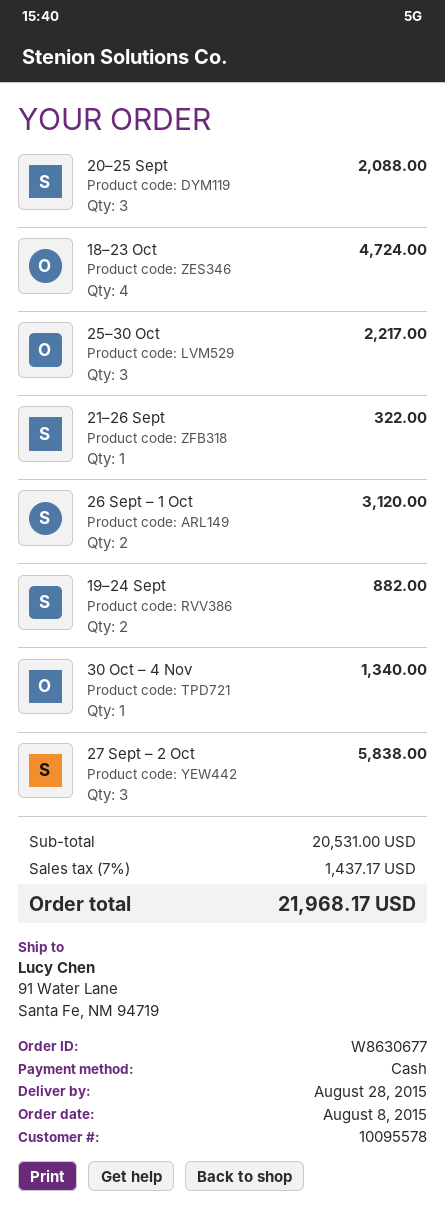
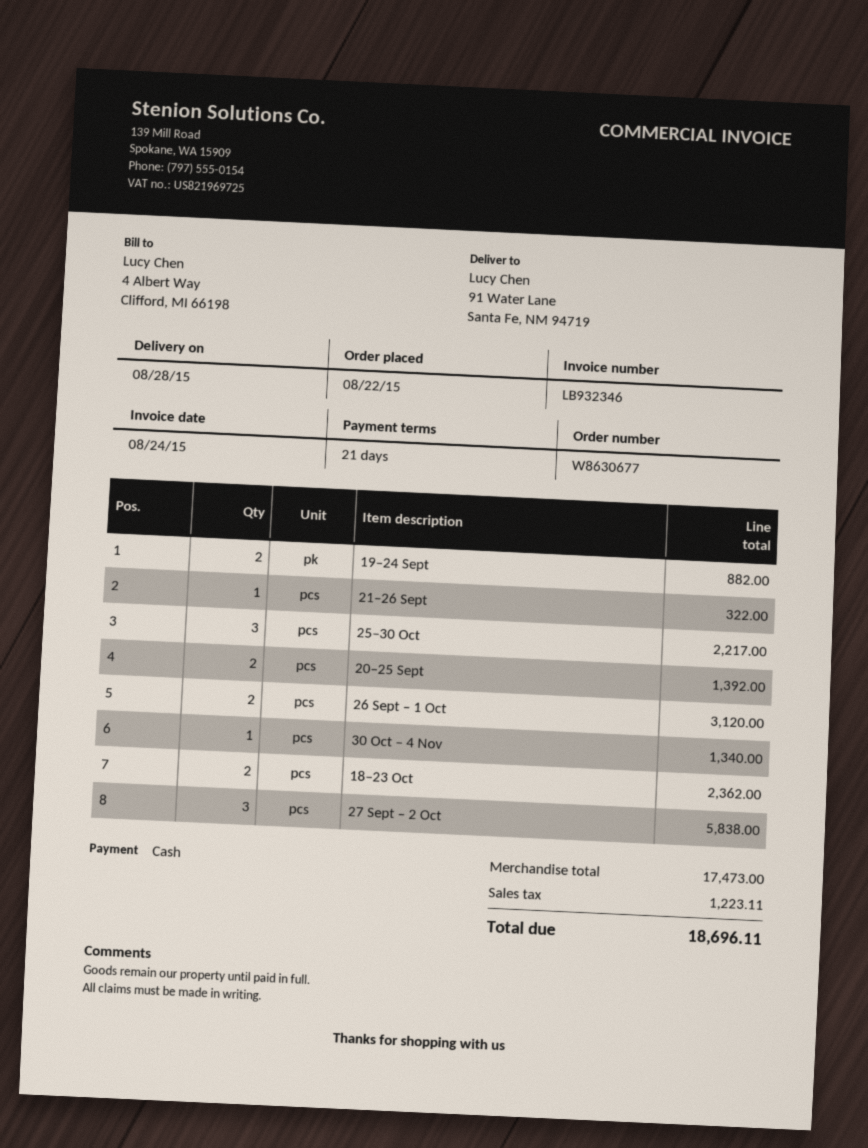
order date: 2015-08-08 -> 2015-08-22
20–25 Sept: 3 for 2088.00 -> 2 for 1392.00
18–23 Oct: 4 for 4724.00 -> 2 for 2362.00
subtotal: 20531.00 -> 17473.00
tax: 1437.17 -> 1223.11
total: 21968.17 -> 18696.11

